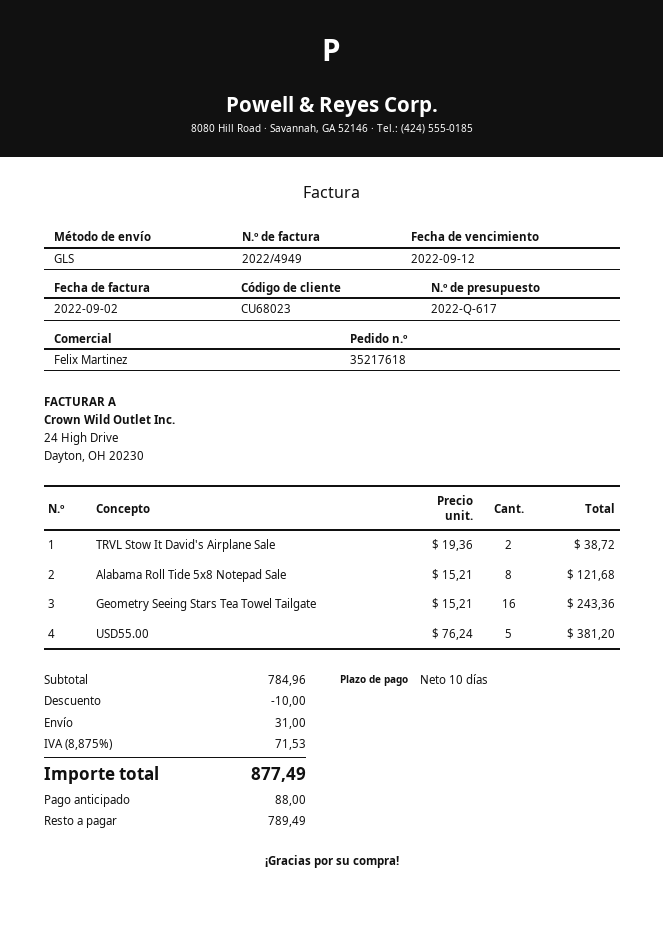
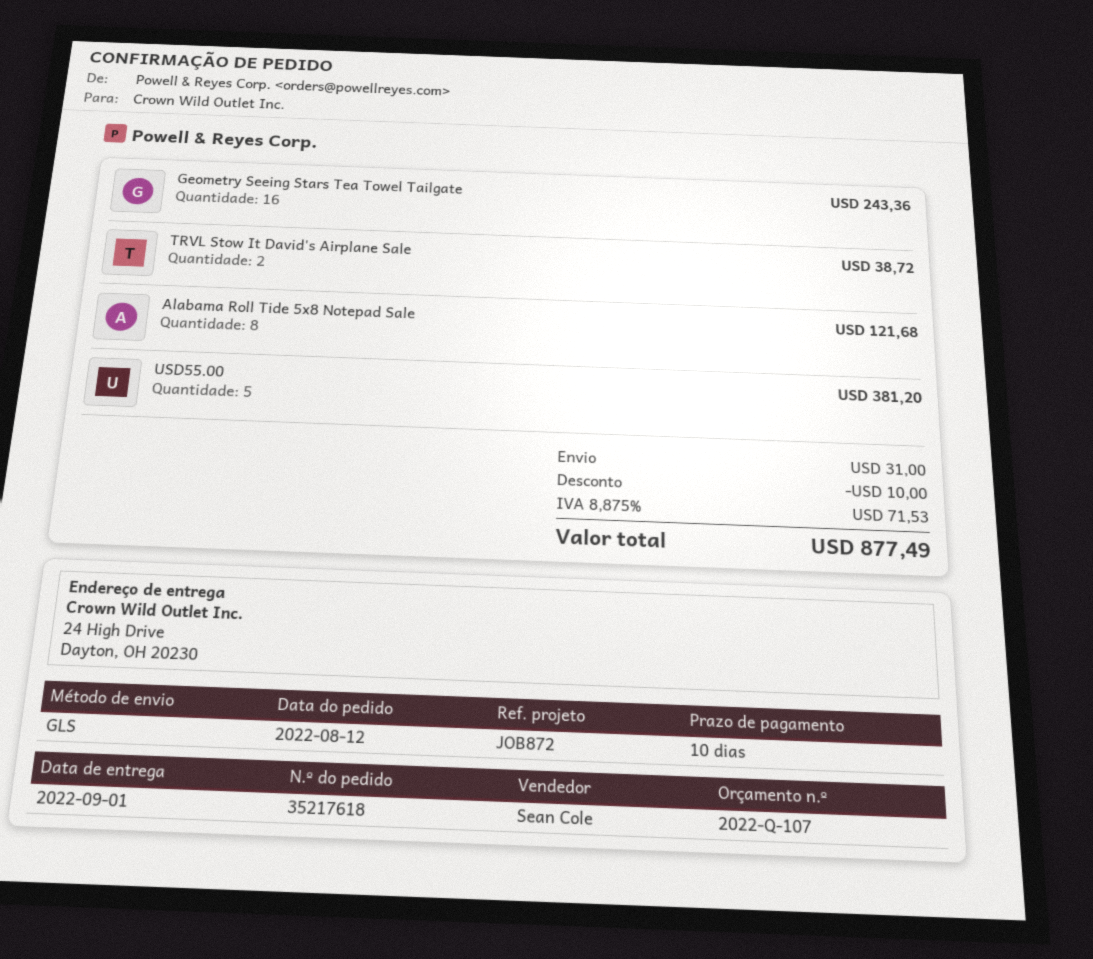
quote number: 2022-Q-617 -> 2022-Q-107
sales rep: Felix Martinez -> Sean Cole

